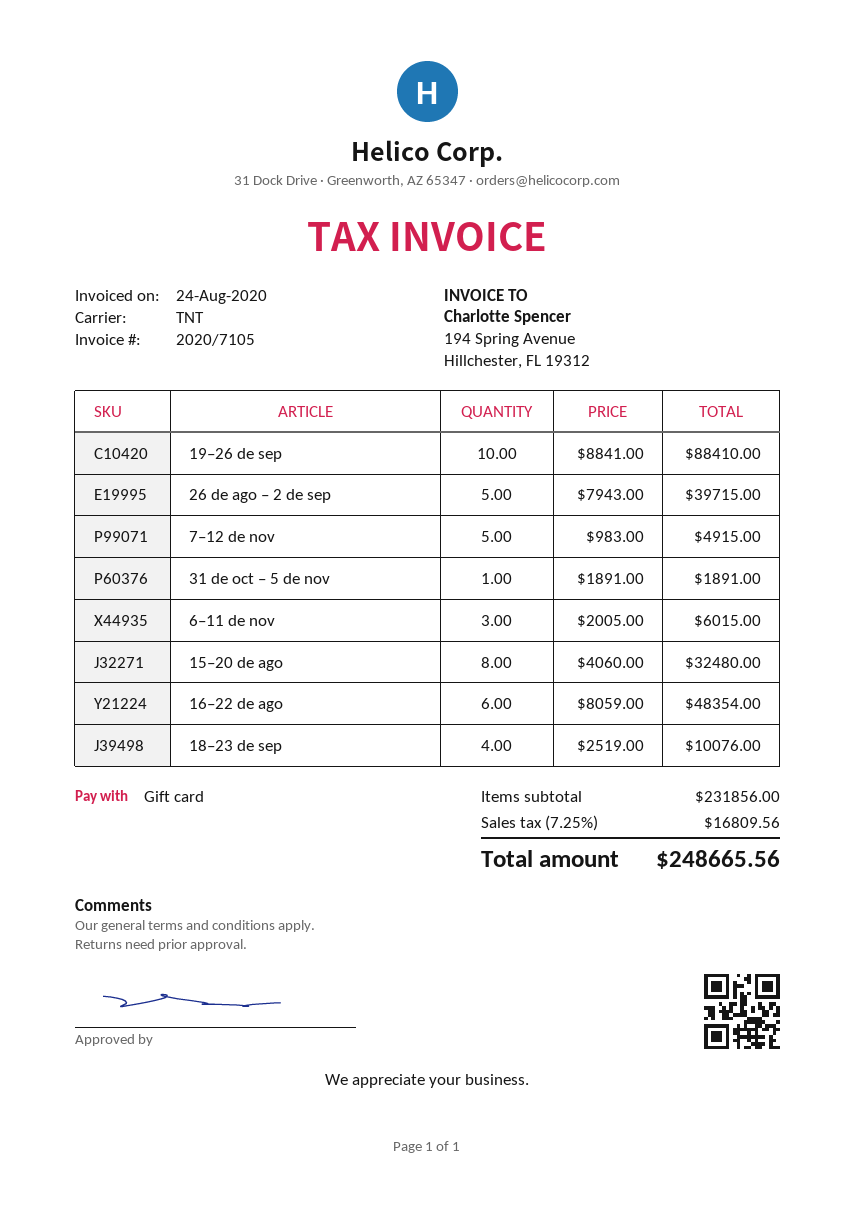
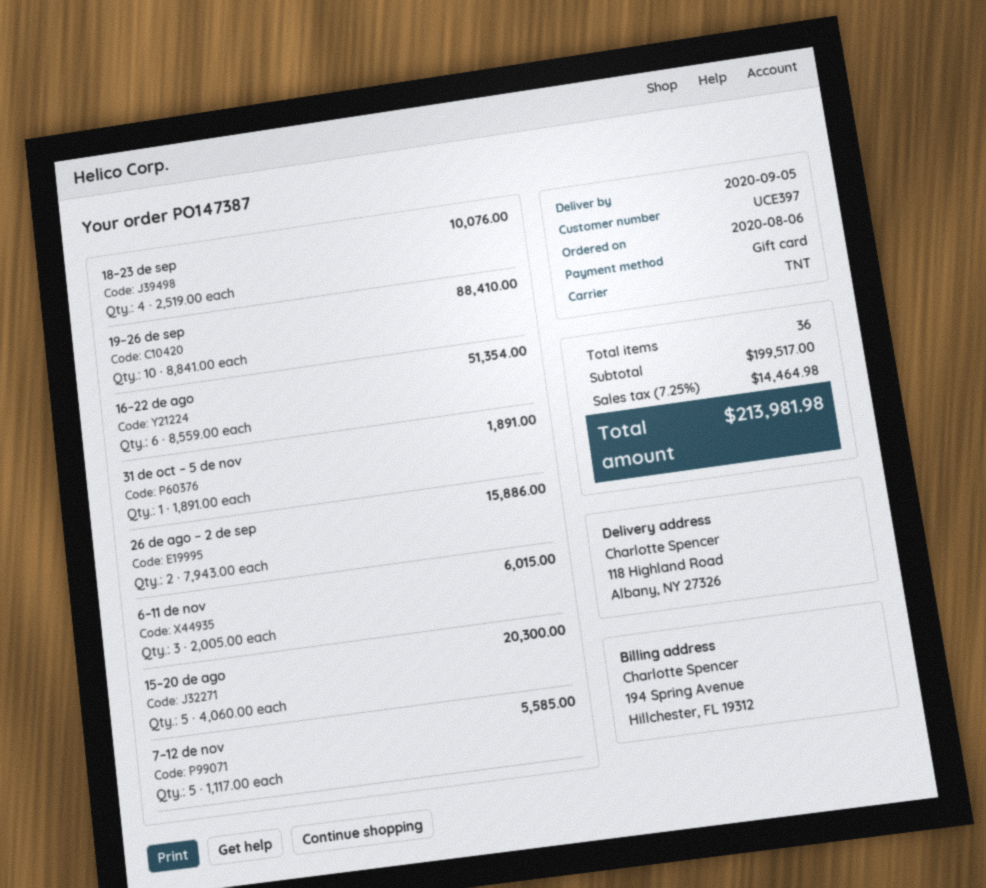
26 de ago – 2 de sep: 5 x 7943.00 = 39715.00 -> 2 x 7943.00 = 15886.00
7–12 de nov: 5 x 983.00 = 4915.00 -> 5 x 1117.00 = 5585.00
15–20 de ago: 8 x 4060.00 = 32480.00 -> 5 x 4060.00 = 20300.00
16–22 de ago: 6 x 8059.00 = 48354.00 -> 6 x 8559.00 = 51354.00
subtotal: 231856.00 -> 199517.00
tax: 7.25% = 16809.56 -> 7.25% = 14464.98
total: 248665.56 -> 213981.98

